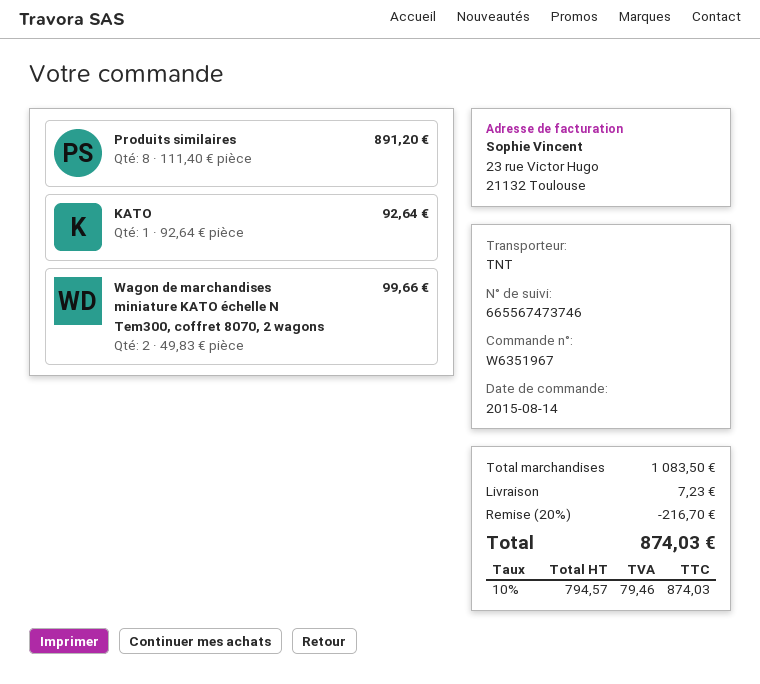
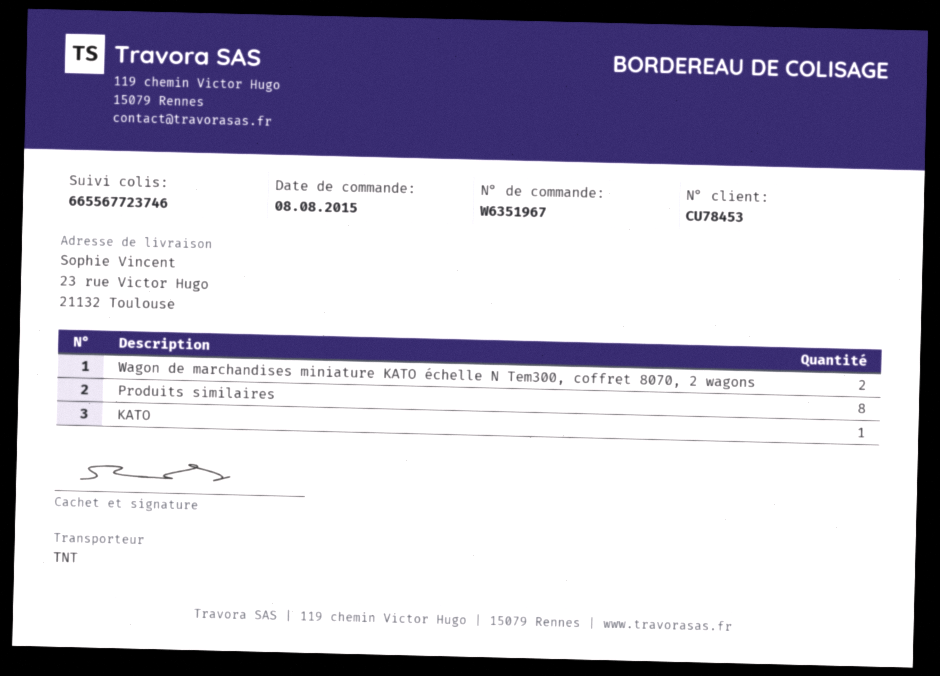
order date: 2015-08-14 -> 2015-08-08
tracking number: 665567473746 -> 665567723746

